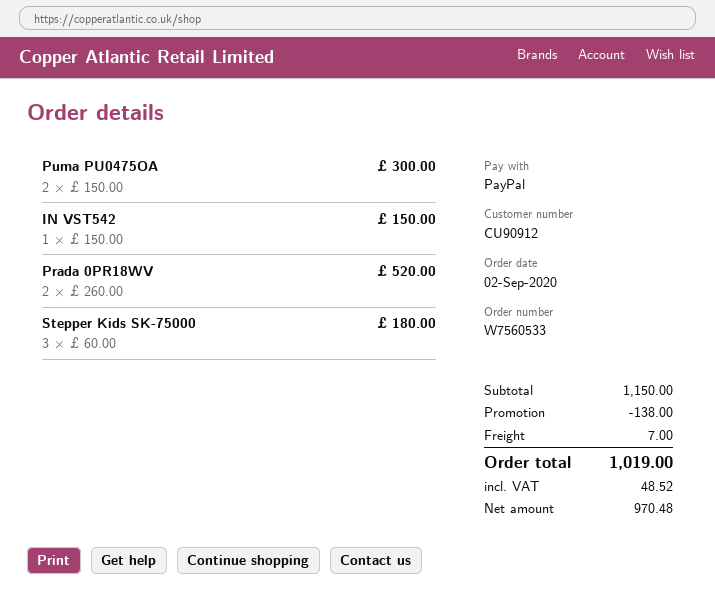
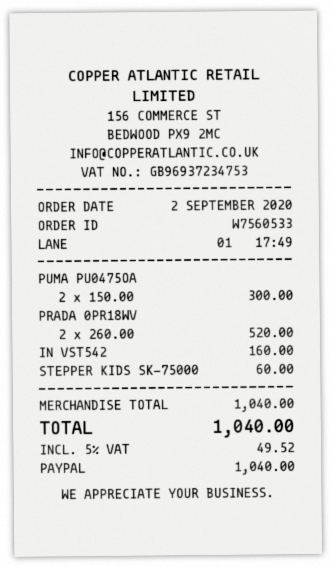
IN VST542: 1 x 150.00 = 150.00 -> 1 x 160.00 = 160.00
Stepper Kids SK-75000: 3 x 60.00 = 180.00 -> 1 x 60.00 = 60.00
subtotal: 1150.00 -> 1040.00
discount: 138.00 -> none
shipping: 7.00 -> none
tax: 48.52 -> 49.52
total: 1019.00 -> 1040.00

